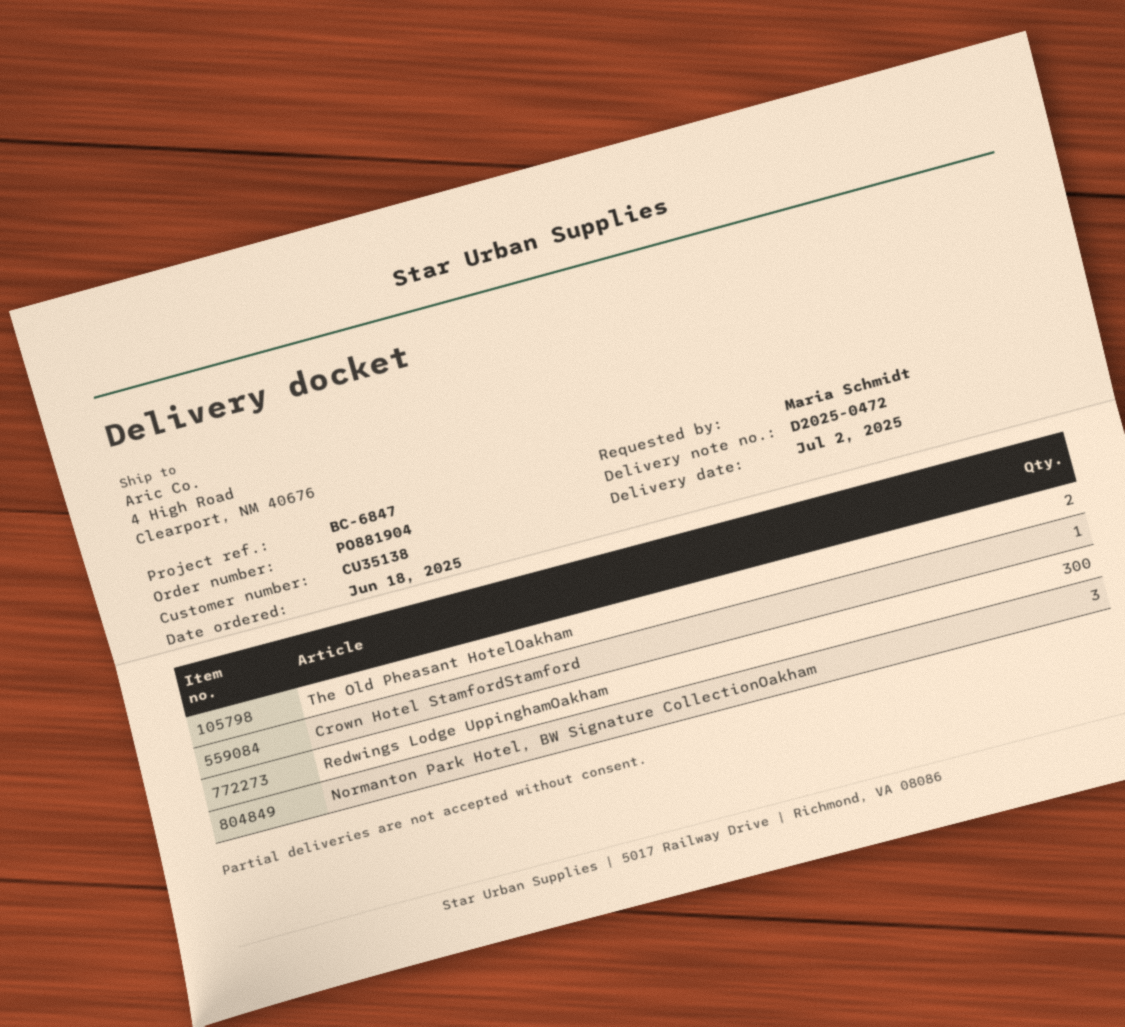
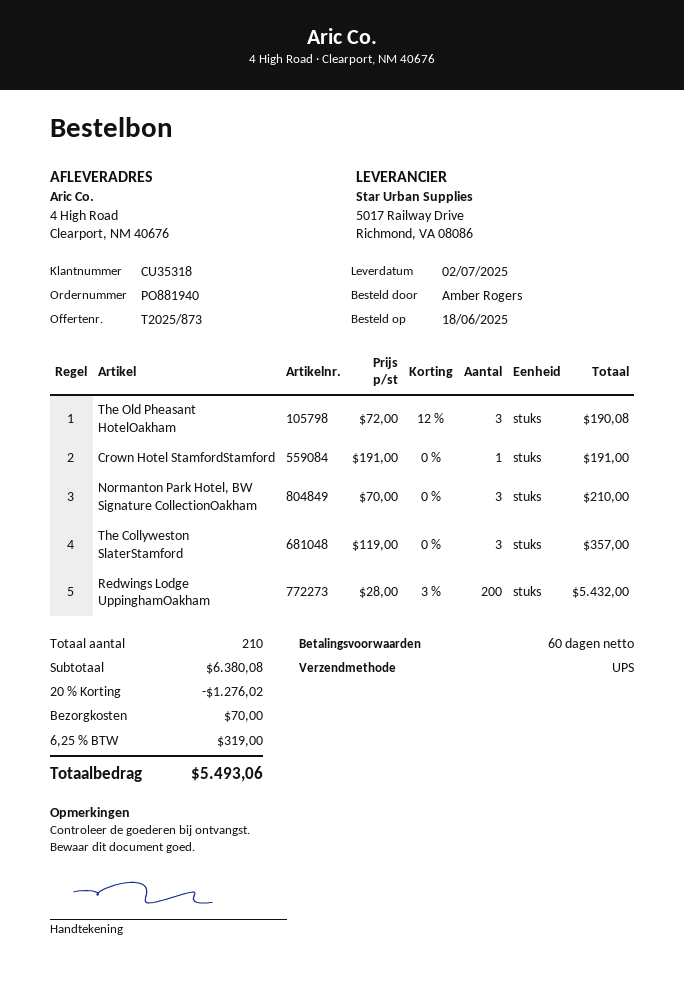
order number: PO881904 -> PO881940
customer number: CU35138 -> CU35318
ordered by: Maria Schmidt -> Amber Rogers
The Old Pheasant HotelOakham: 2 -> 3
Redwings Lodge UppinghamOakham: 300 -> 200
The Collyweston SlaterStamford: none -> 3

